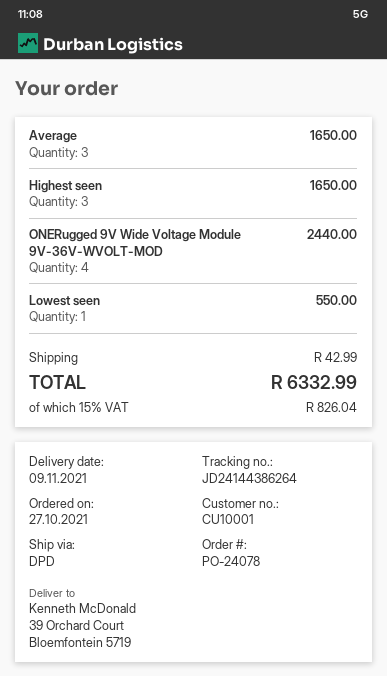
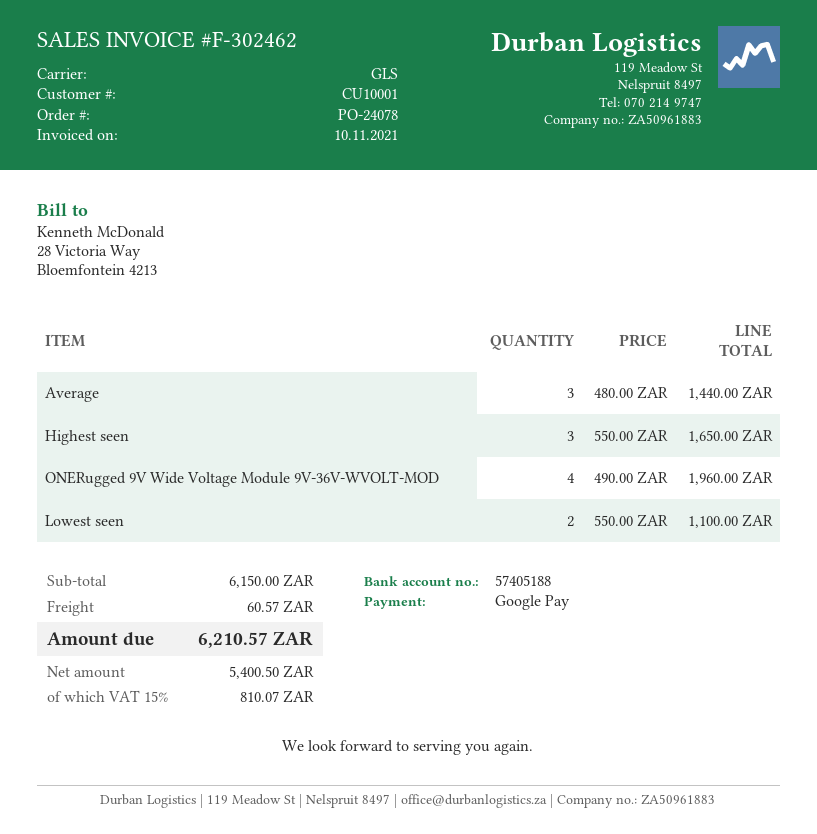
shipping method: DPD -> GLS
Average: 3 for 1650.00 -> 3 for 1440.00
ONERugged 9V Wide Voltage Module 9V-36V-WVOLT-MOD: 4 for 2440.00 -> 4 for 1960.00
Lowest seen: 1 for 550.00 -> 2 for 1100.00
shipping: 42.99 -> 60.57
tax: 15% = 826.04 -> 15% = 810.07
total: 6332.99 -> 6210.57

